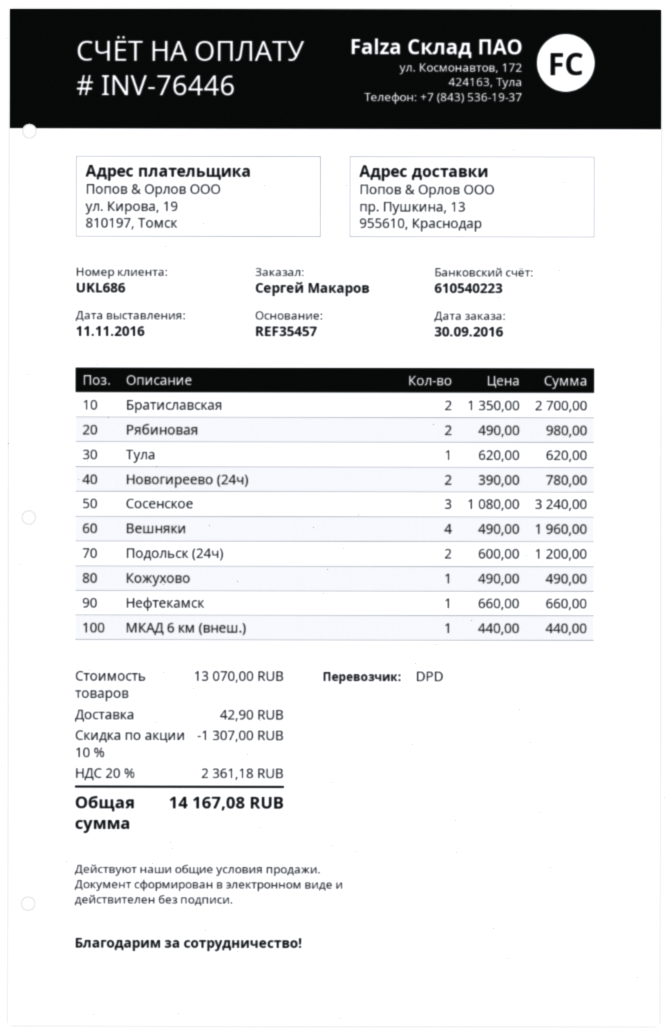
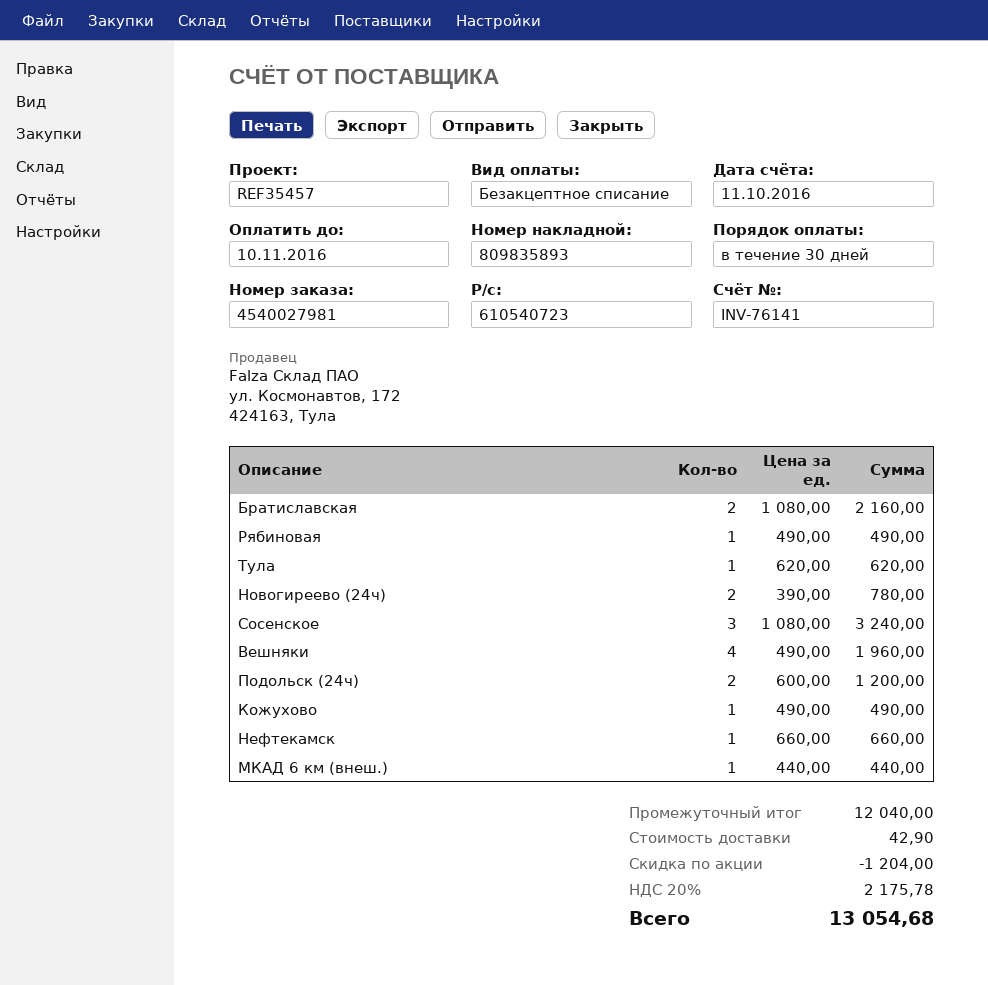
invoice number: INV-76446 -> INV-76141
invoice date: 2016-11-11 -> 2016-10-11
bank account: 610540223 -> 610540723
Братиславская: 2 x 1350.00 = 2700.00 -> 2 x 1080.00 = 2160.00
Рябиновая: 2 x 490.00 = 980.00 -> 1 x 490.00 = 490.00
subtotal: 13070.00 -> 12040.00
discount: 1307.00 -> 1204.00
tax: 20% = 2361.18 -> 20% = 2175.78
total: 14167.08 -> 13054.68

